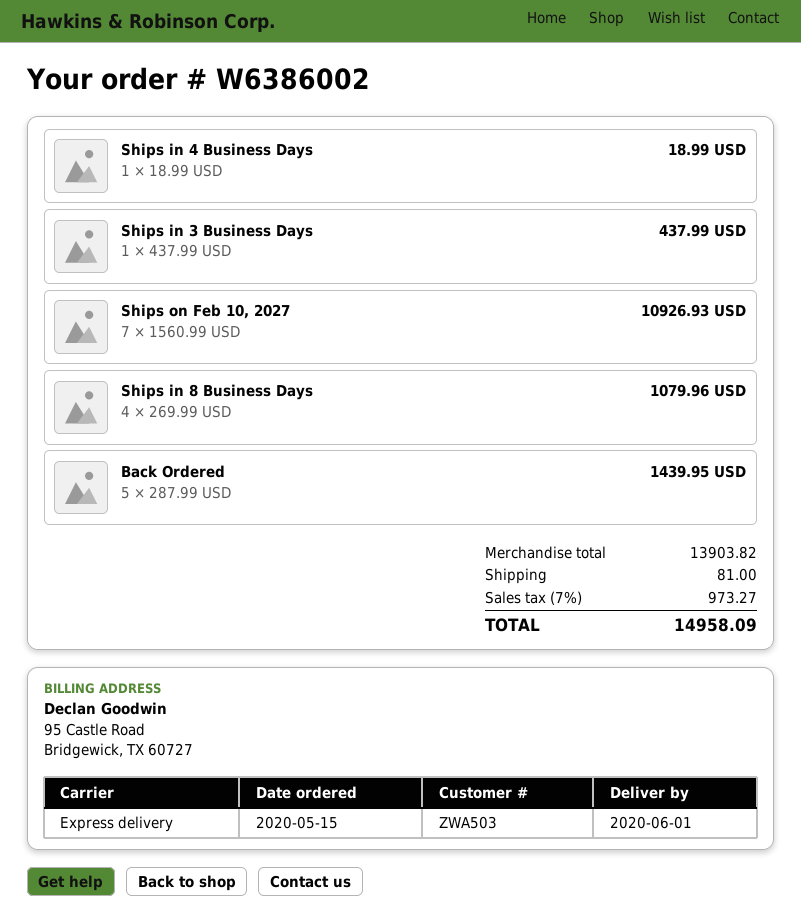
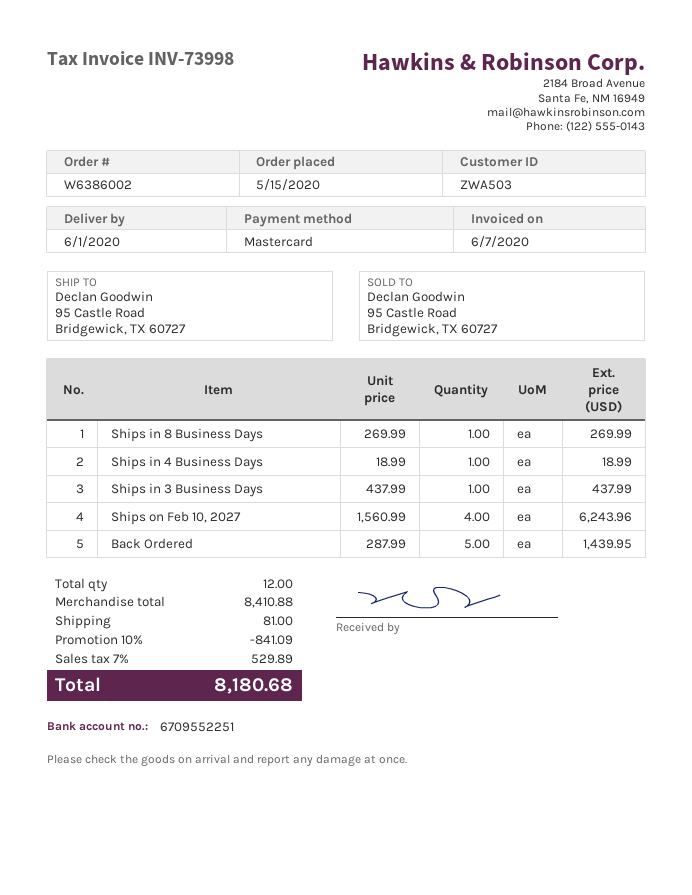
Ships on Feb 10, 2027: 7 x 1560.99 = 10926.93 -> 4 x 1560.99 = 6243.96
Ships in 8 Business Days: 4 x 269.99 = 1079.96 -> 1 x 269.99 = 269.99
subtotal: 13903.82 -> 8410.88
discount: none -> 10% = 841.09
tax: 7% = 973.27 -> 7% = 529.89
total: 14958.09 -> 8180.68

